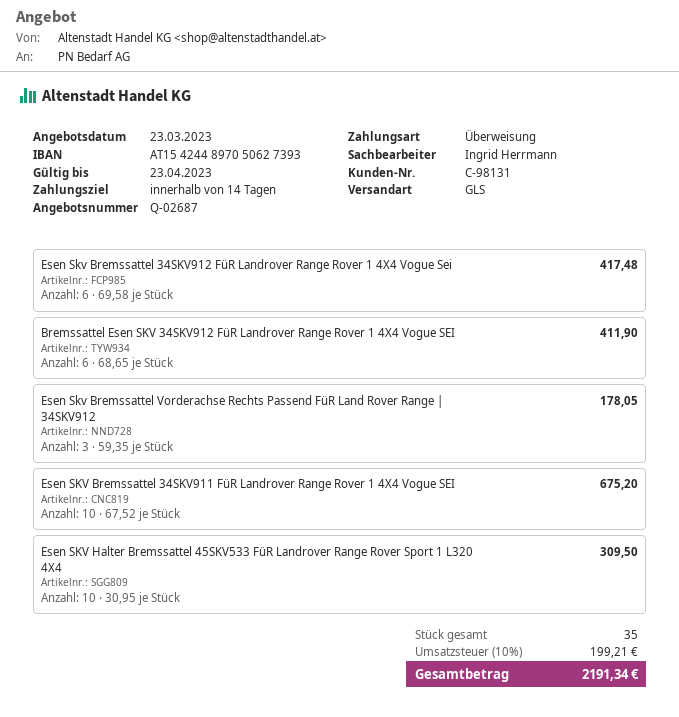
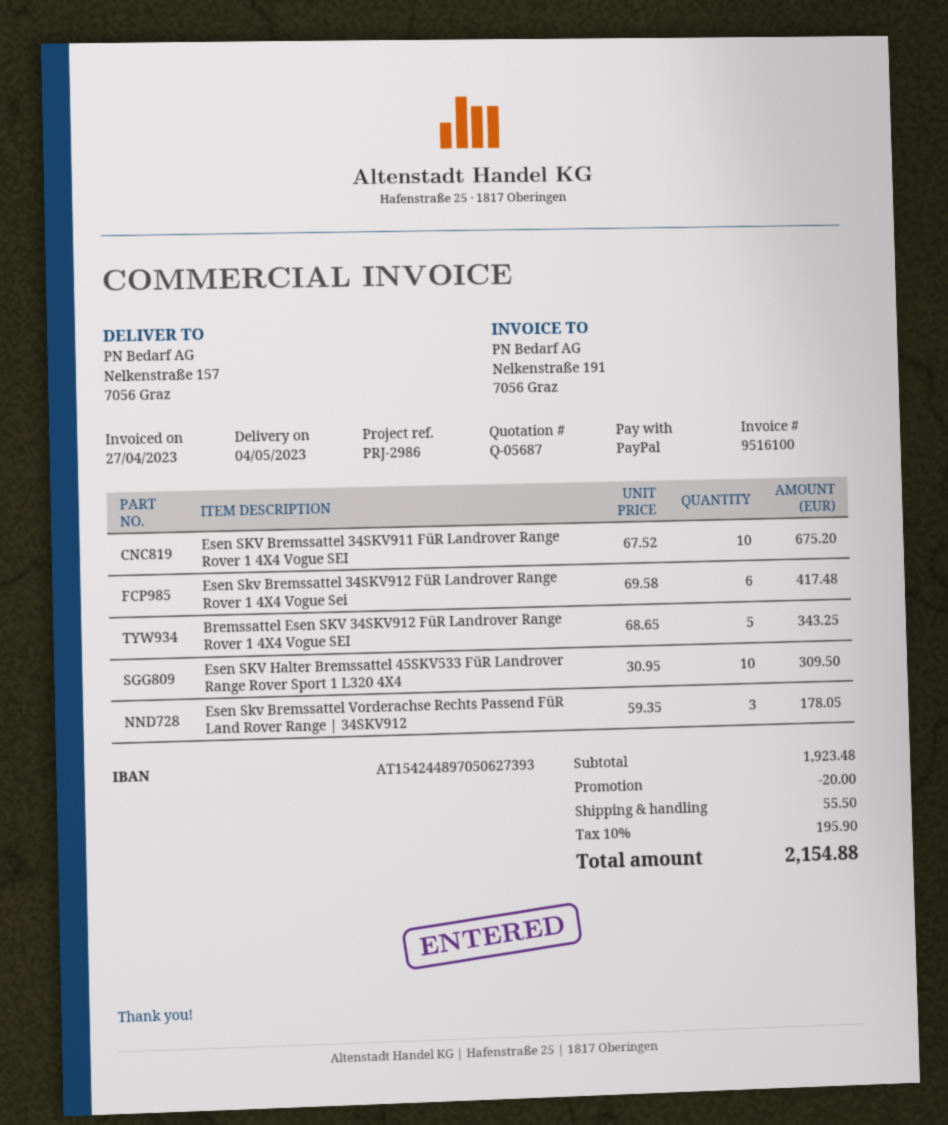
quote number: Q-02687 -> Q-05687
payment method: bank transfer -> PayPal
Bremssattel Esen SKV 34SKV912 FüR Landrover Range Rover 1 4X4 Vogue SEI: 6 x 68.65 = 411.90 -> 5 x 68.65 = 343.25
discount: none -> 20.00
shipping: none -> 55.50
tax: 10% = 199.21 -> 10% = 195.90
total: 2191.34 -> 2154.88

